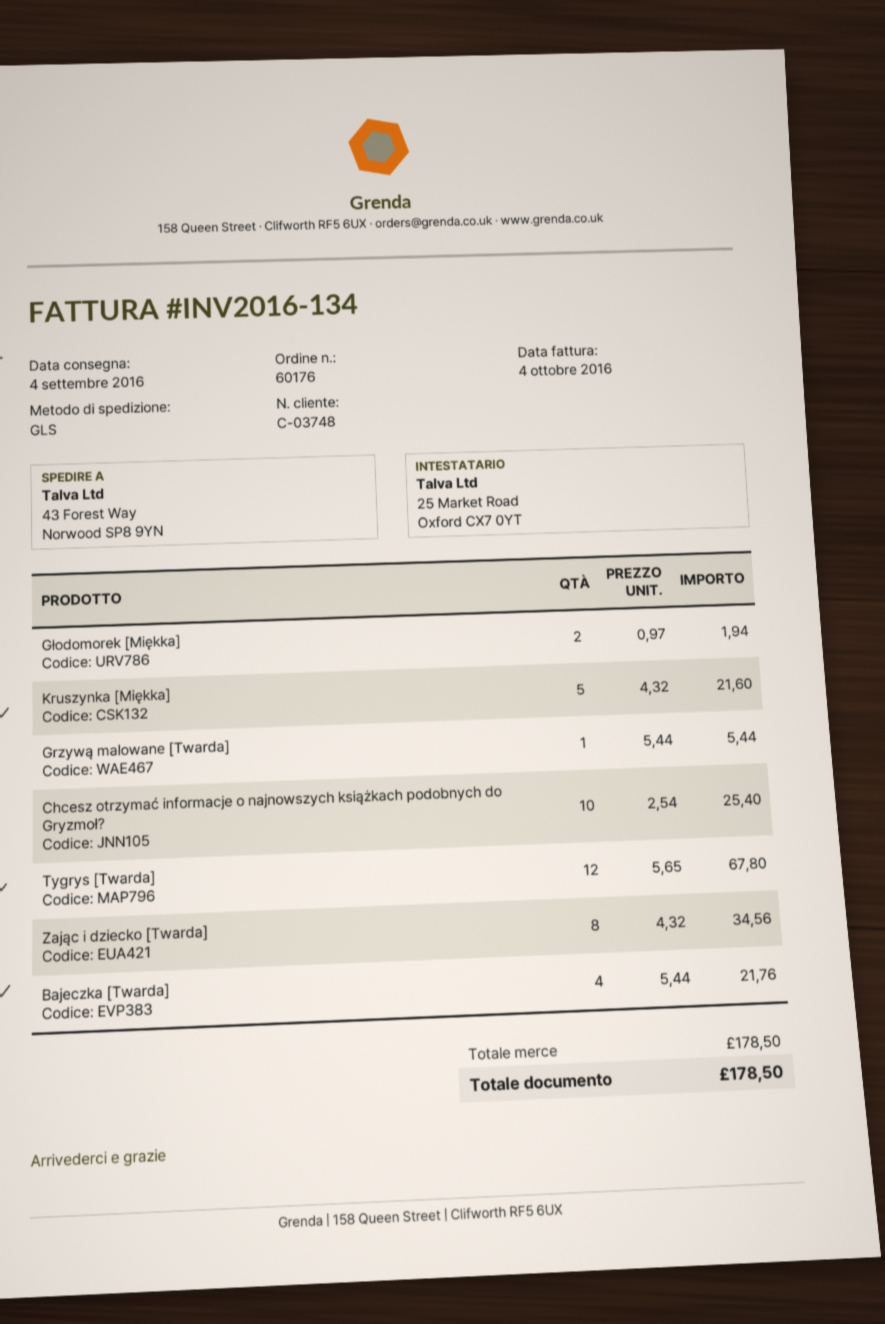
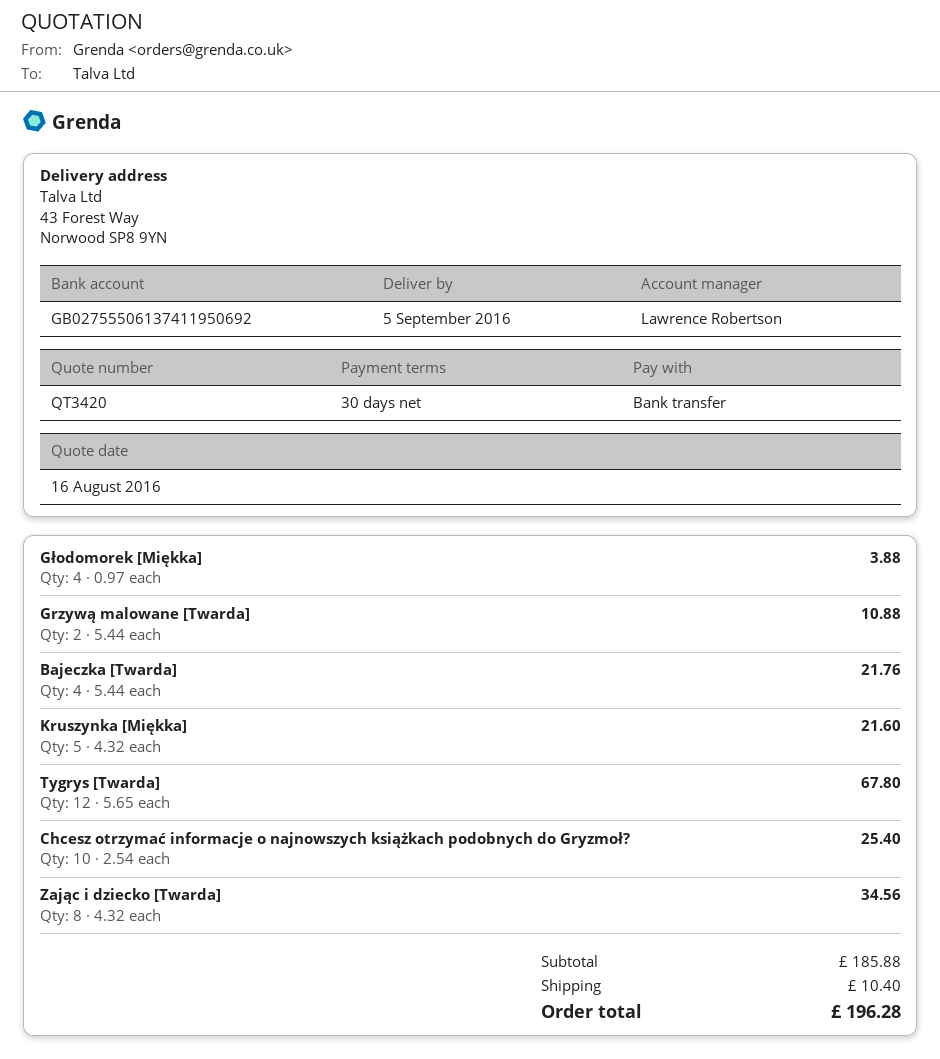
delivery date: 2016-09-04 -> 2016-09-05
Głodomorek [Miękka]: 2 x 0.97 = 1.94 -> 4 x 0.97 = 3.88
Grzywą malowane [Twarda]: 1 x 5.44 = 5.44 -> 2 x 5.44 = 10.88
subtotal: 178.50 -> 185.88
shipping: none -> 10.40
total: 178.50 -> 196.28

